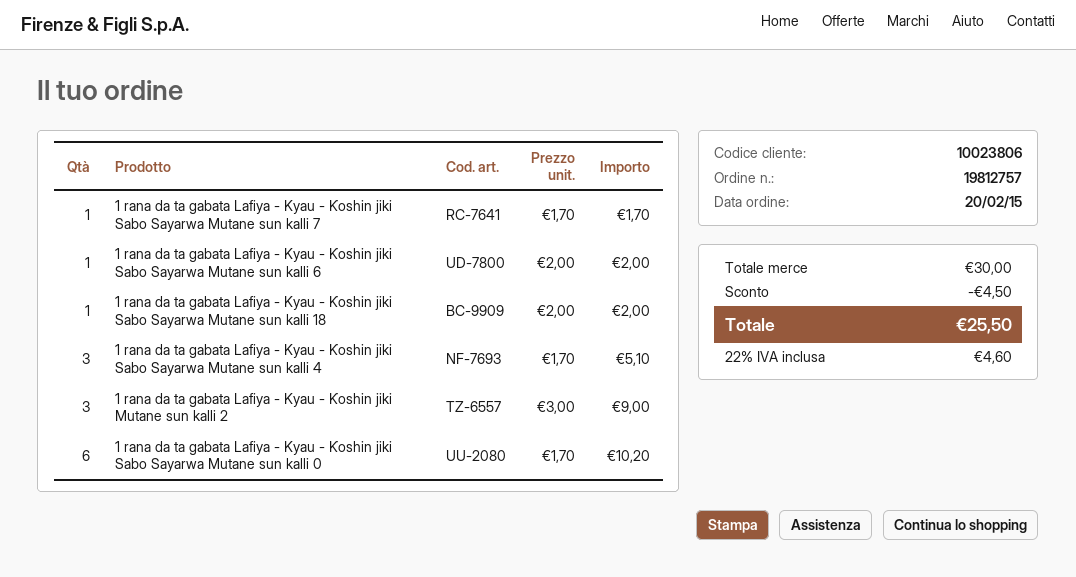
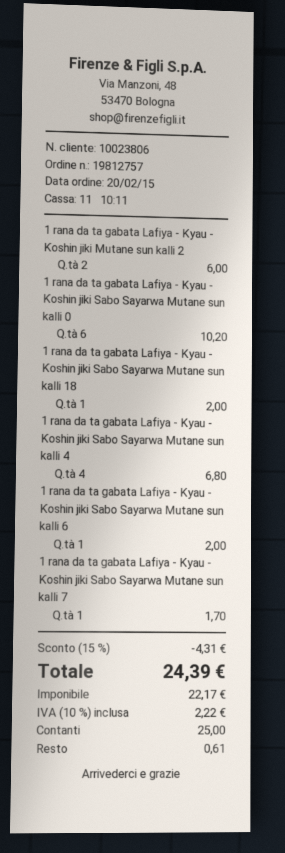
1 rana da ta gabata Lafiya - Kyau - Ƙoshin jiki Sabo Sayarwa Mutane sun kalli 4: 3 for 5.10 -> 4 for 6.80
1 rana da ta gabata Lafiya - Kyau - Ƙoshin jiki Mutane sun kalli 2: 3 for 9.00 -> 2 for 6.00
discount: 4.50 -> 4.31
tax: 22% = 4.60 -> 10% = 2.22
total: 25.50 -> 24.39

